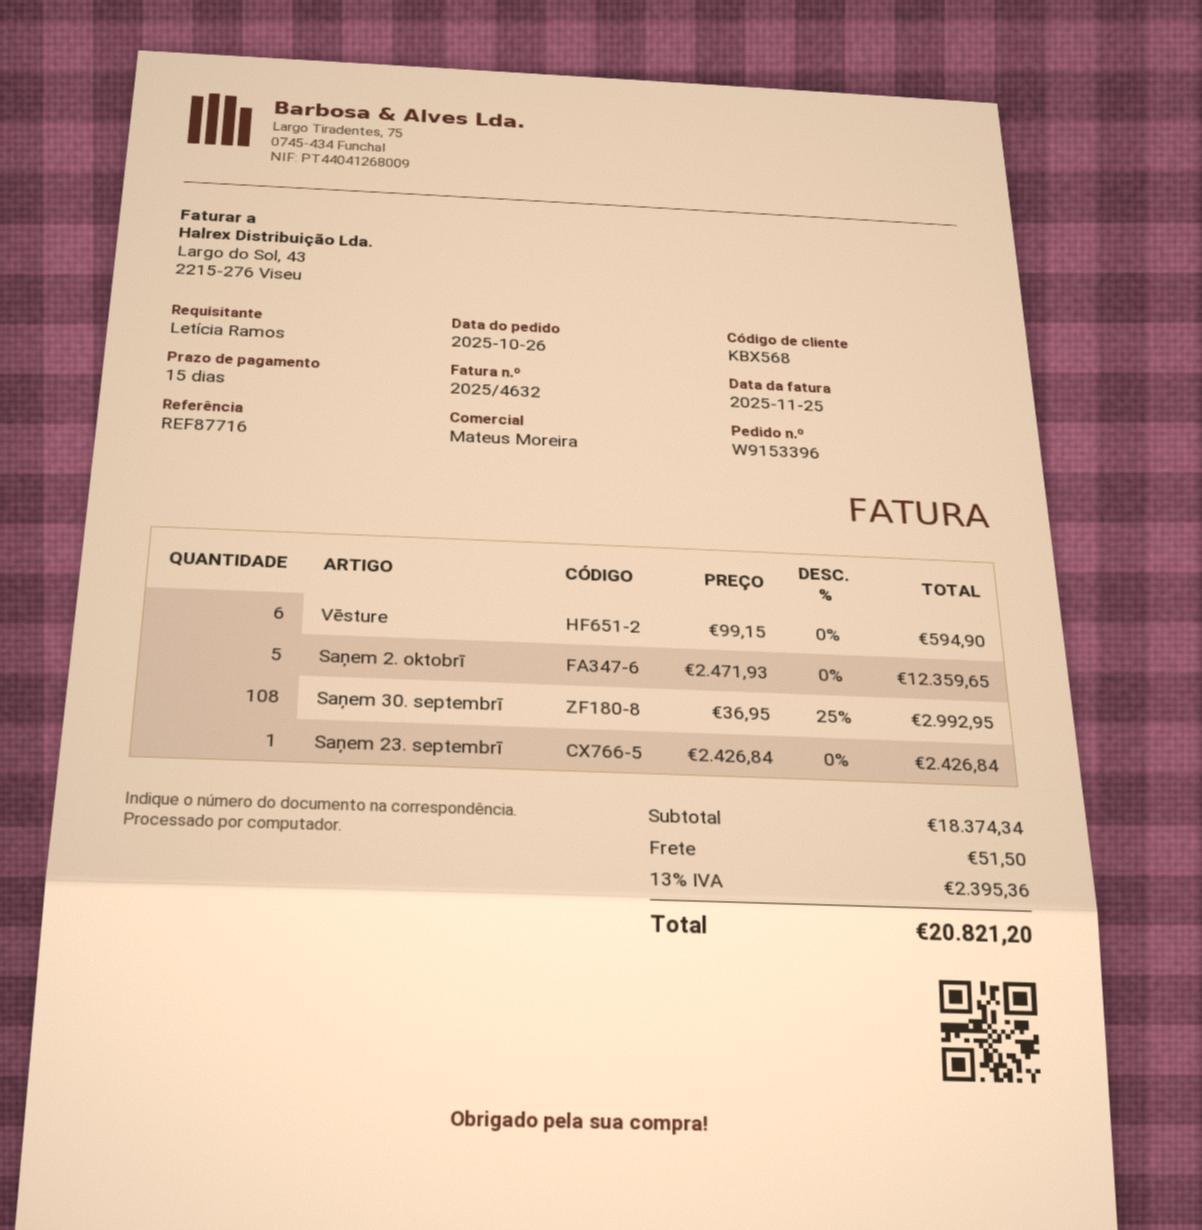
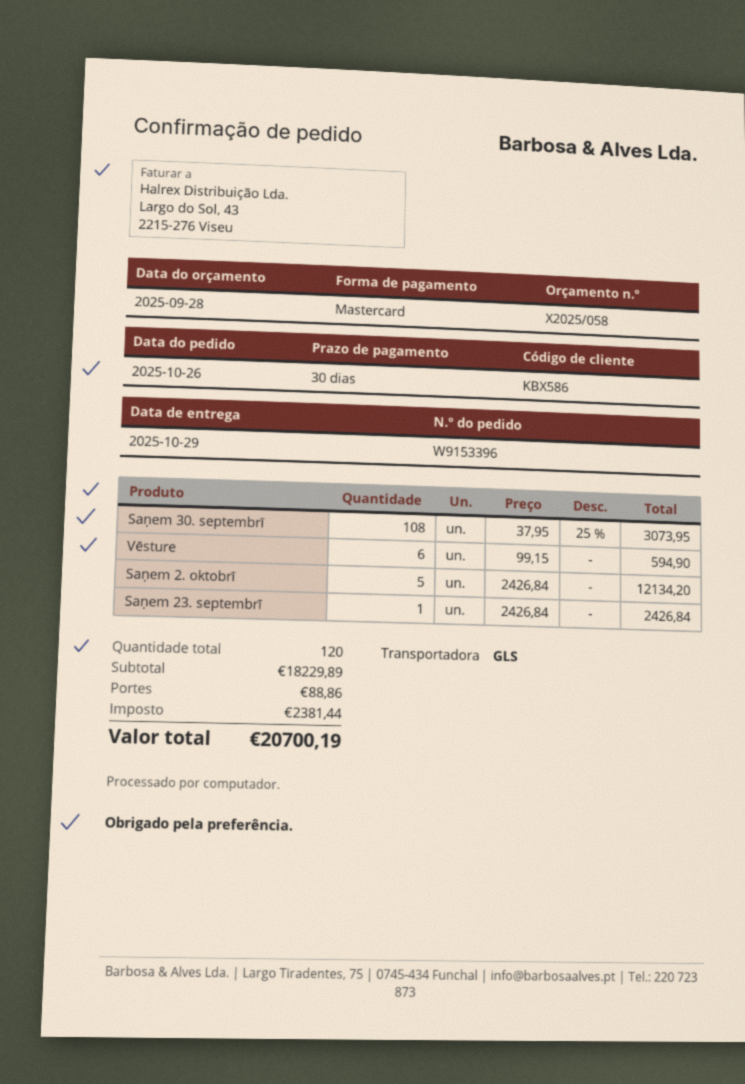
payment terms: 15 days -> 30 days
customer number: KBX568 -> KBX586
Saņem 2. oktobrī: 5 x 2471.93 = 12359.65 -> 5 x 2426.84 = 12134.20
Saņem 30. septembrī: 108 x 36.95 - 25% = 2992.95 -> 108 x 37.95 - 25% = 3073.95
subtotal: 18374.34 -> 18229.89
shipping: 51.50 -> 88.86
tax: 2395.36 -> 2381.44
total: 20821.20 -> 20700.19

